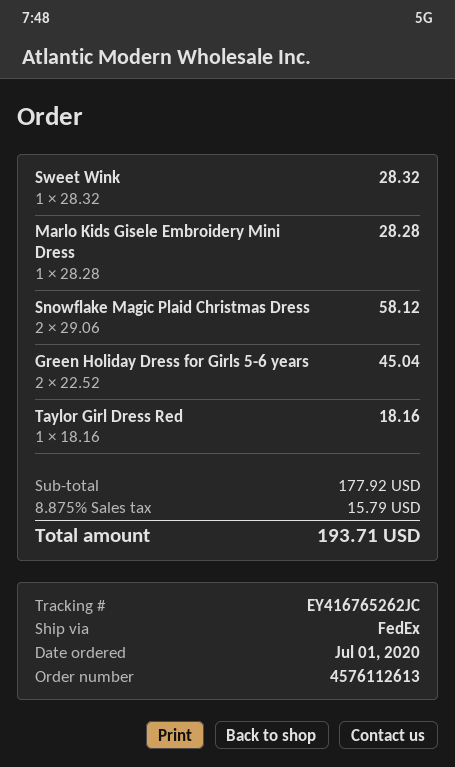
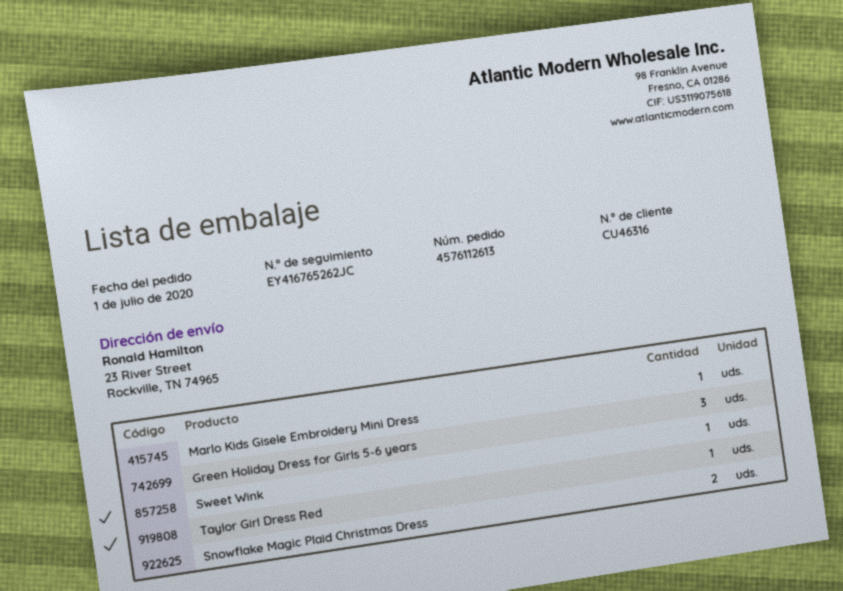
Green Holiday Dress for Girls 5-6 years: 2 -> 3

